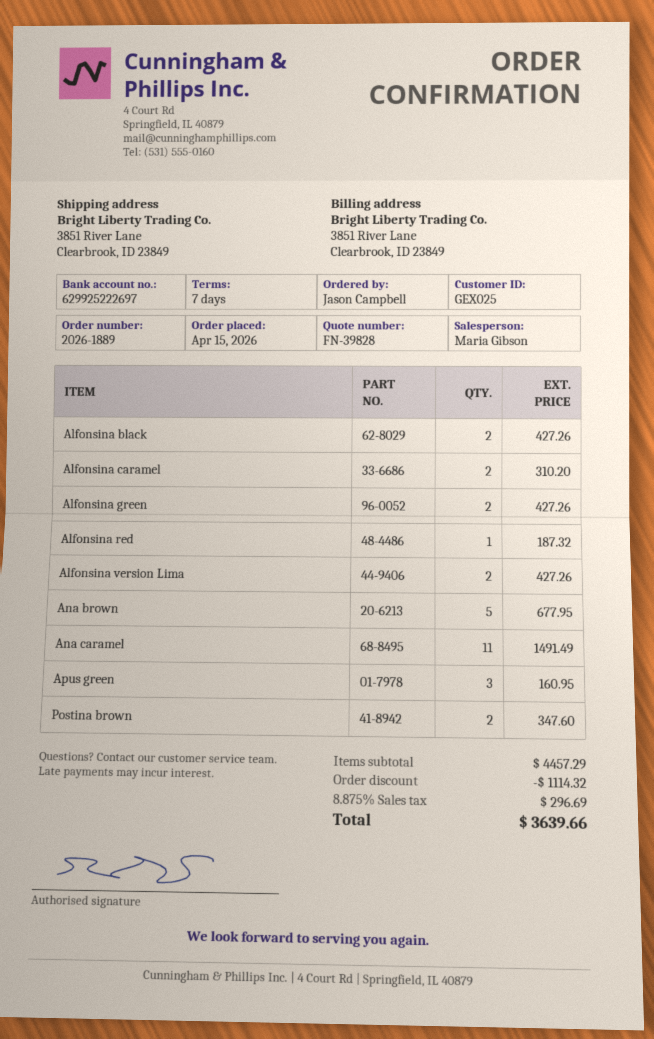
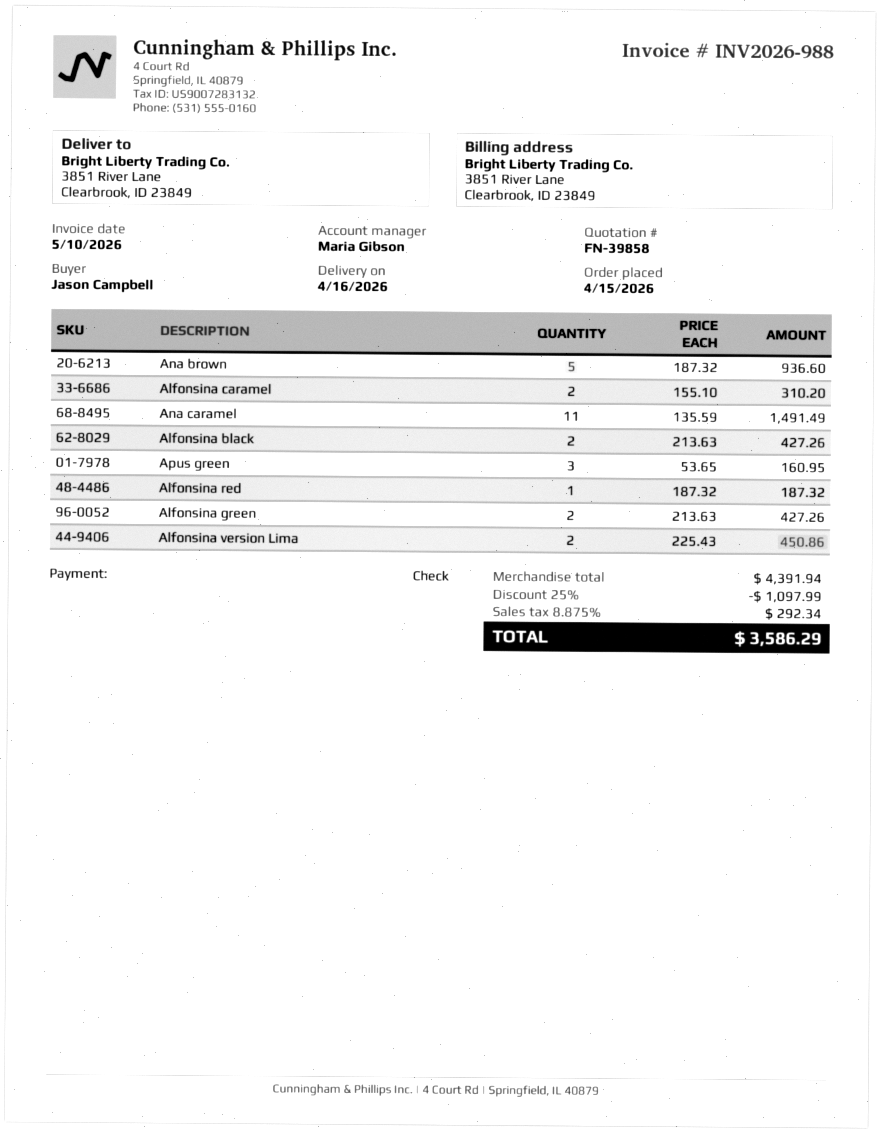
quote number: FN-39828 -> FN-39858
Alfonsina version Lima: 2 for 427.26 -> 2 for 450.86
Ana brown: 5 for 677.95 -> 5 for 936.60
Postina brown: 2 for 347.60 -> none
subtotal: 4457.29 -> 4391.94
discount: 1114.32 -> 1097.99
tax: 8.875% = 296.69 -> 8.875% = 292.34
total: 3639.66 -> 3586.29

